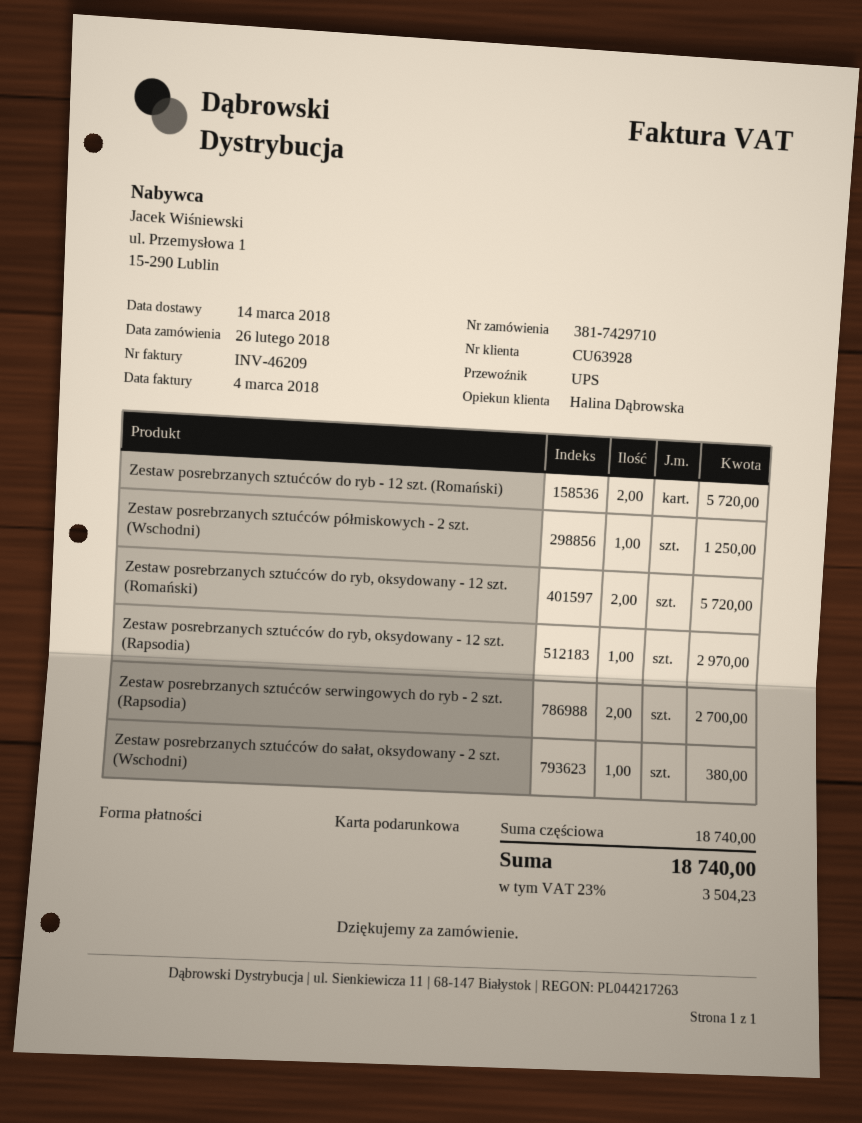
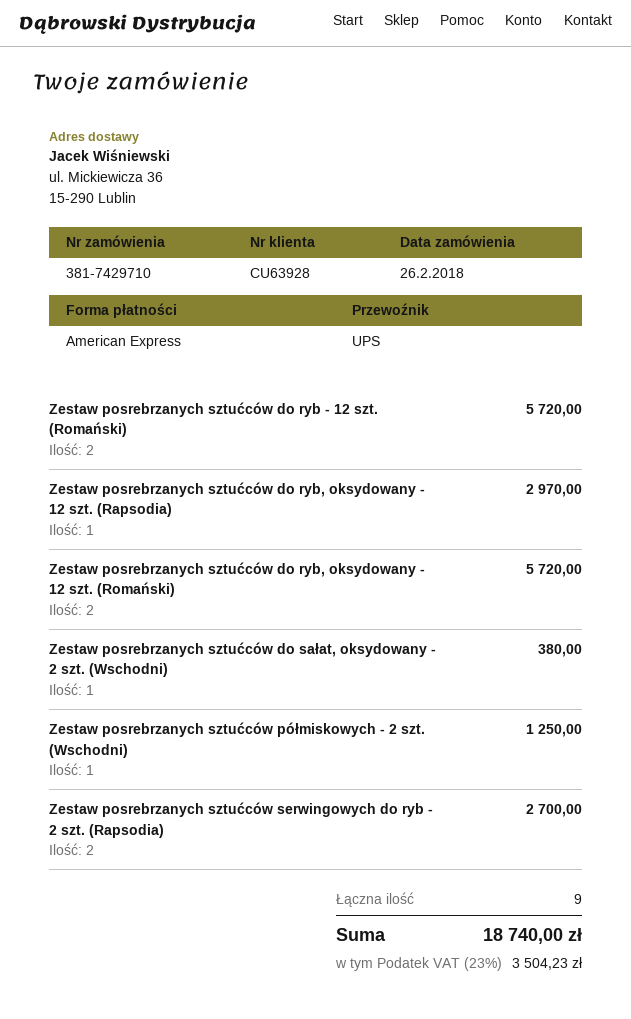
payment method: gift card -> American Express

